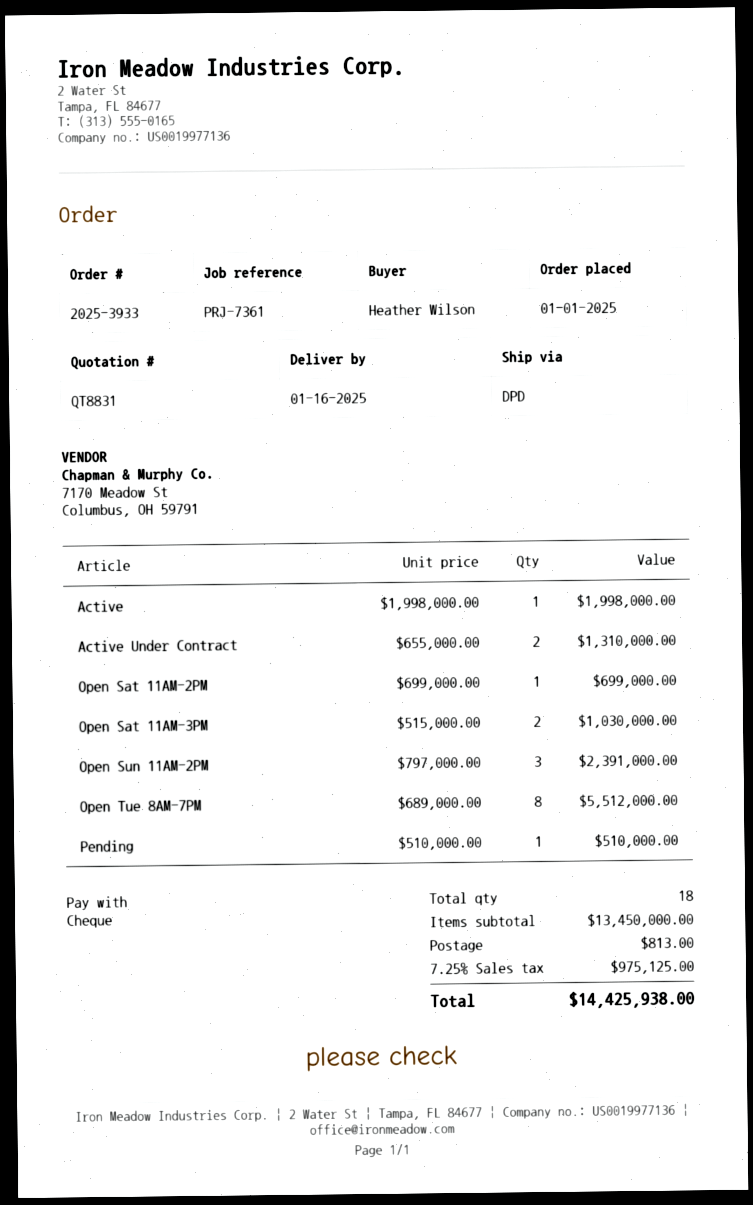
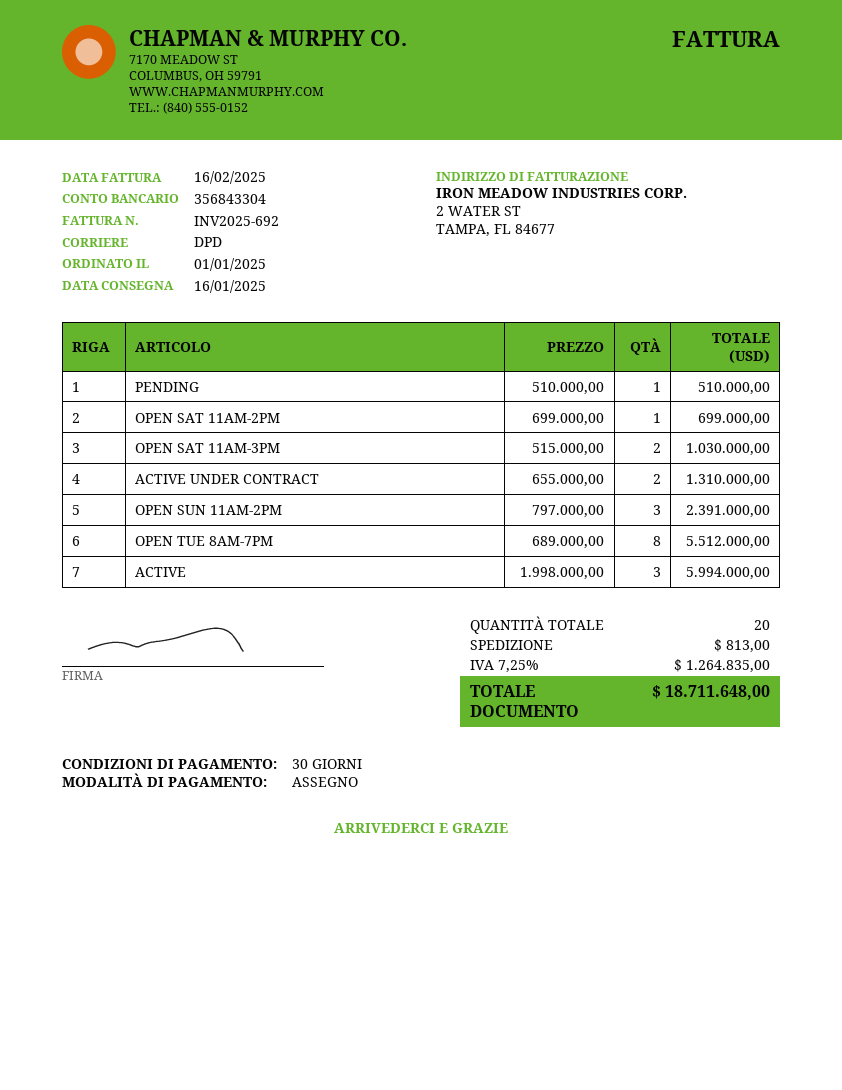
Active: 1 x 1998000.00 = 1998000.00 -> 3 x 1998000.00 = 5994000.00
total quantity: 18 -> 20
tax: 7.25% = 975125.00 -> 7.25% = 1264835.00
total: 14425938.00 -> 18711648.00

